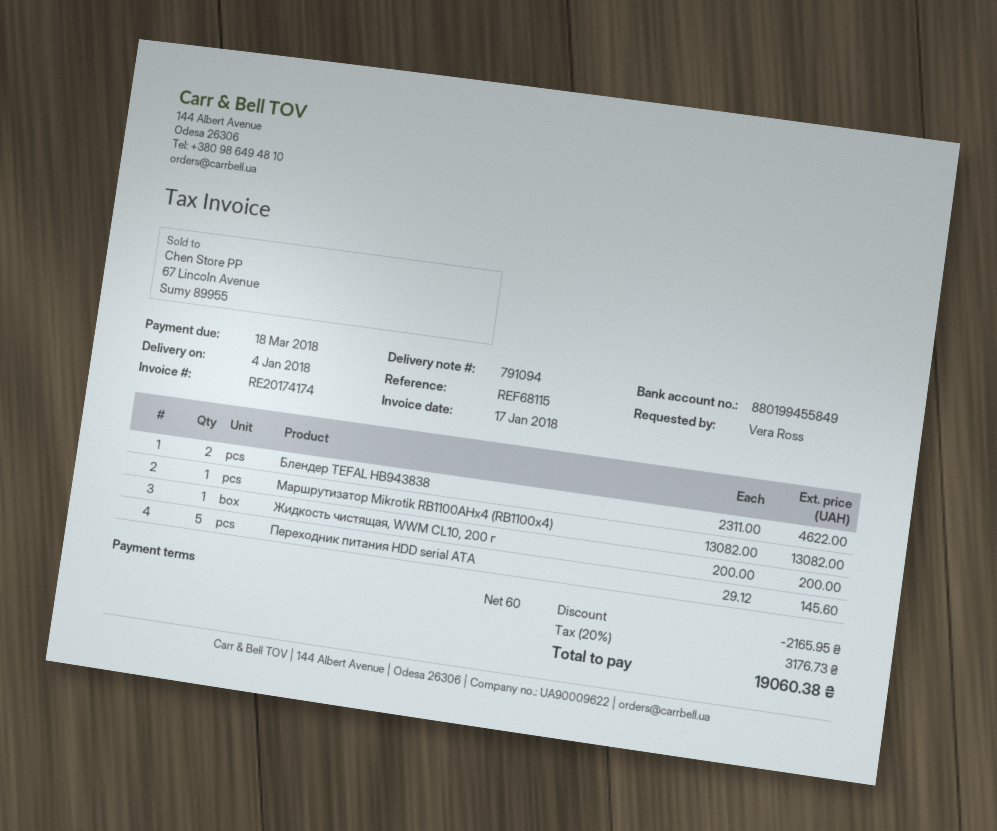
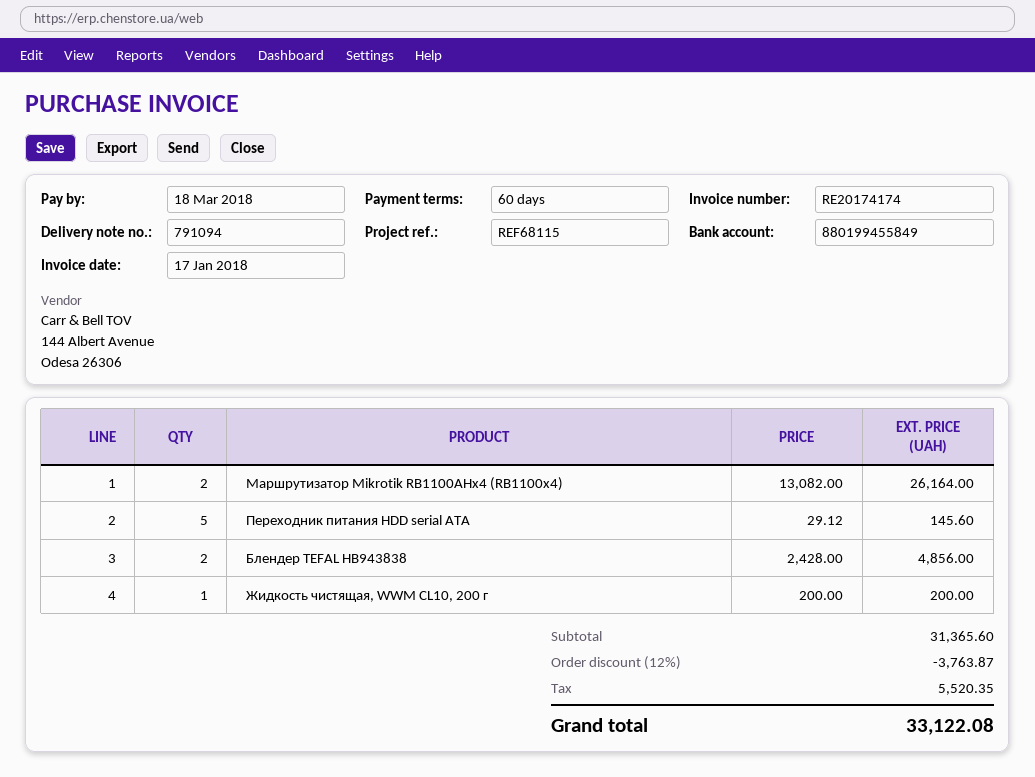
Блендер TEFAL HB943838: 2 x 2311.00 = 4622.00 -> 2 x 2428.00 = 4856.00
Маршрутизатор Mikrotik RB1100AHx4 (RB1100x4): 1 x 13082.00 = 13082.00 -> 2 x 13082.00 = 26164.00
discount: 2165.95 -> 3763.87
tax: 3176.73 -> 5520.35
total: 19060.38 -> 33122.08

